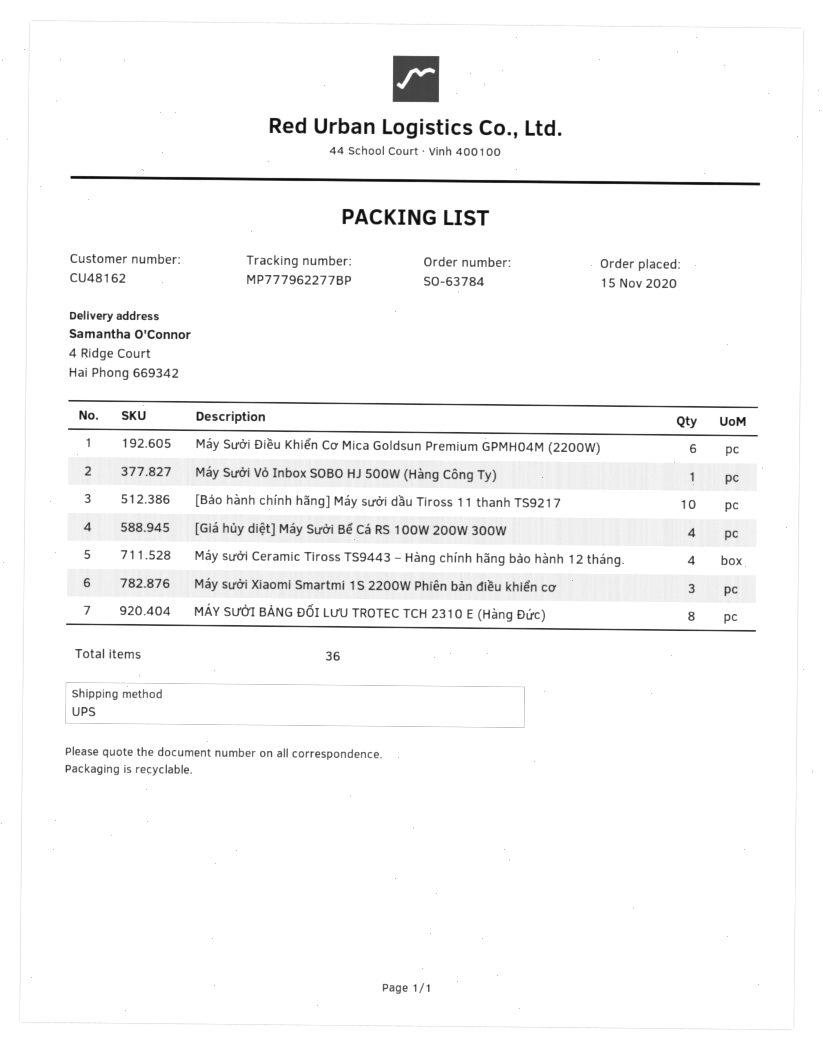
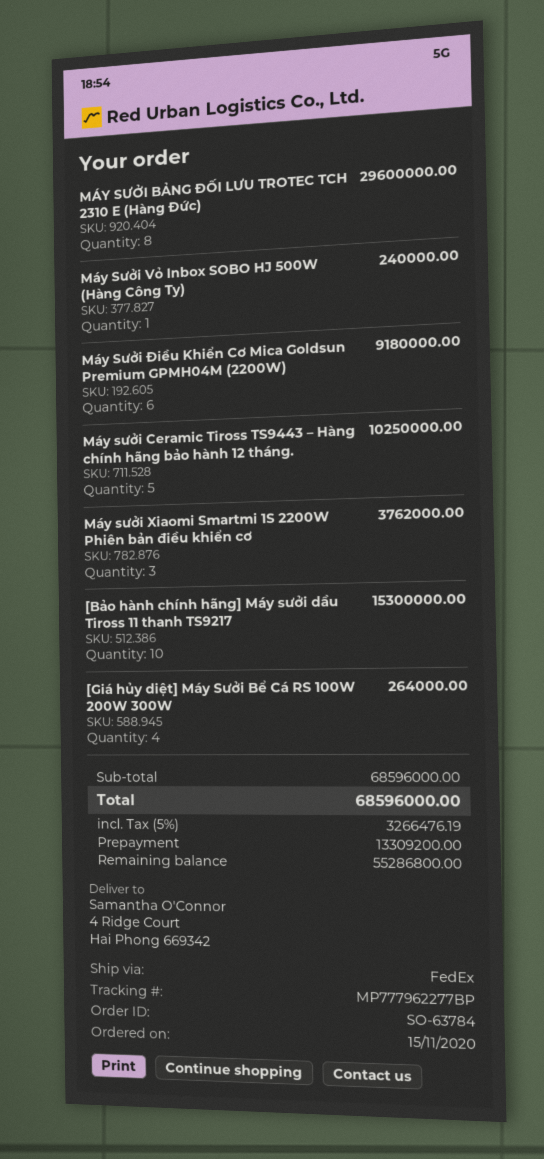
shipping method: UPS -> FedEx
Máy sưởi Ceramic Tiross TS9443 – Hàng chính hãng bảo hành 12 tháng.: 4 -> 5

